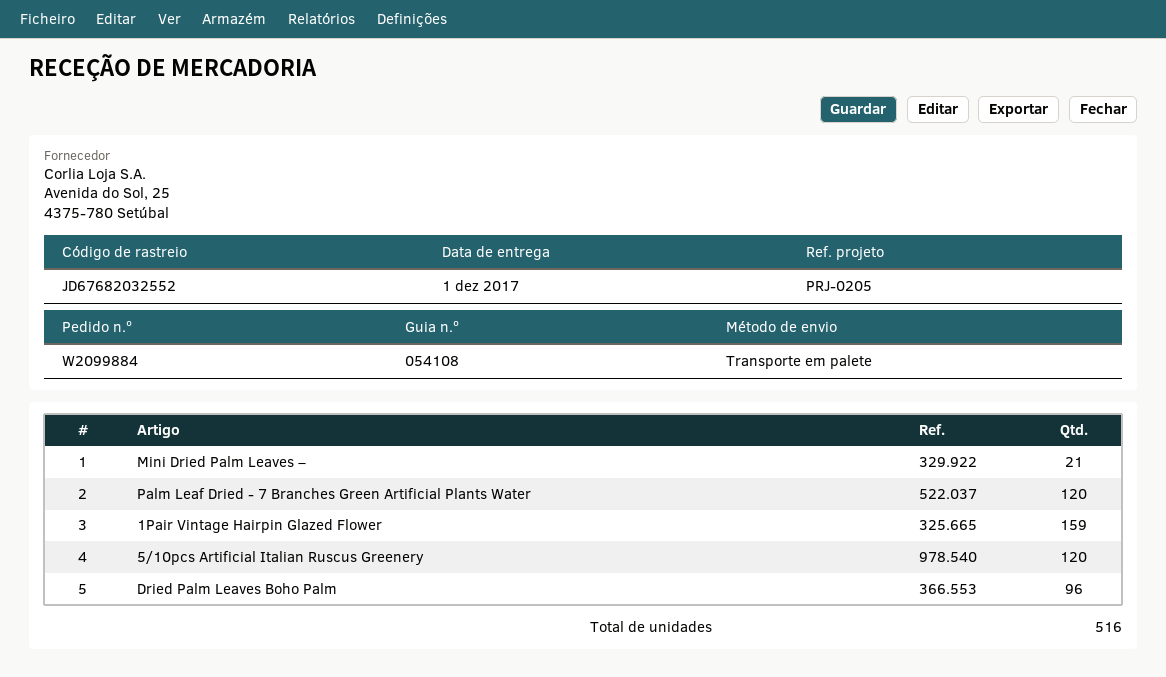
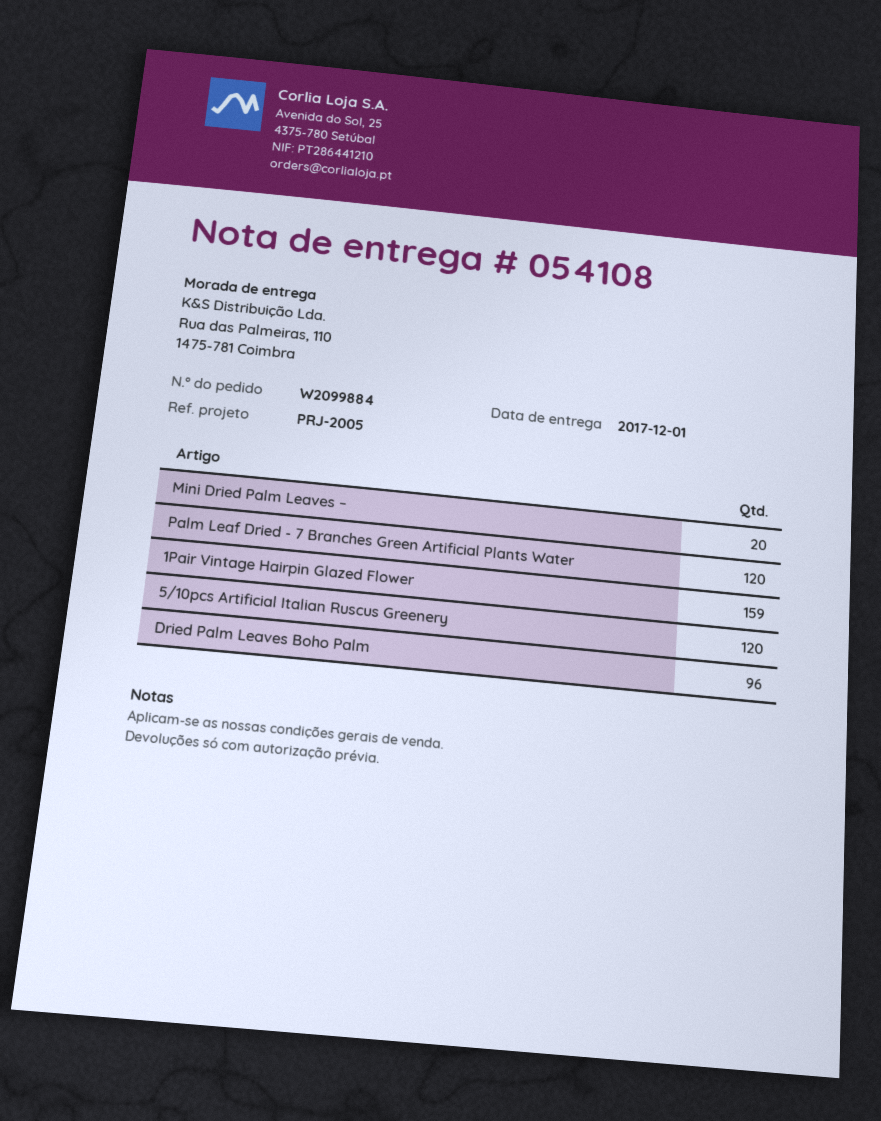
reference: PRJ-0205 -> PRJ-2005
Mini Dried Palm Leaves –: 21 -> 20

